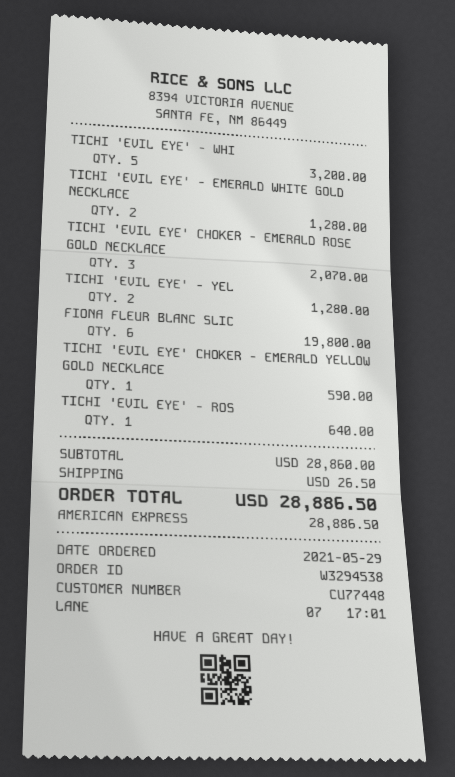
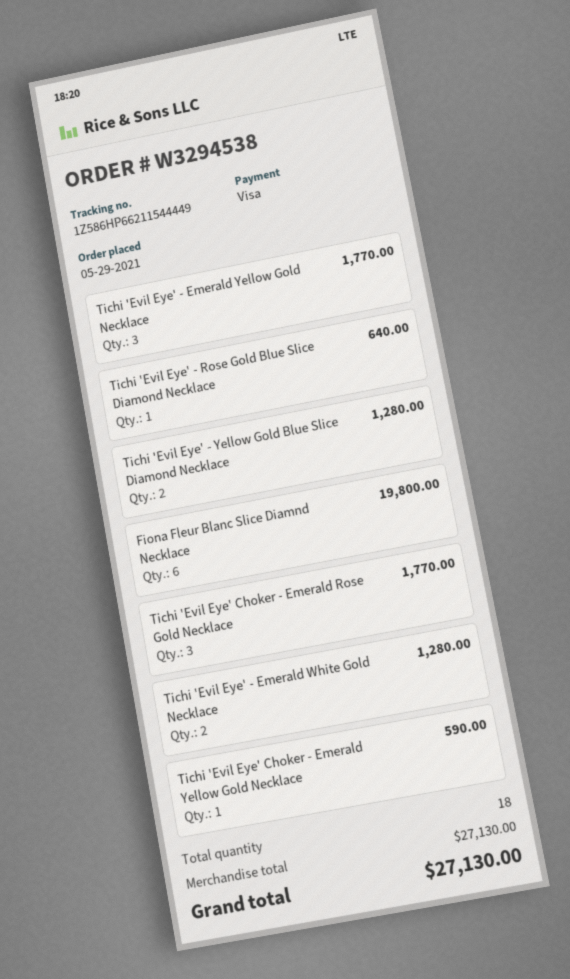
payment method: American Express -> Visa
TICHI 'EVIL EYE' - WHI: 5 for 3200.00 -> none
TICHI 'EVIL EYE' CHOKER - EMERALD ROSE GOLD NECKLACE: 3 for 2070.00 -> 3 for 1770.00
Tichi 'Evil Eye' - Emerald Yellow Gold Necklace: none -> 3 for 1770.00
subtotal: 28860.00 -> 27130.00
shipping: 26.50 -> none
total: 28886.50 -> 27130.00

